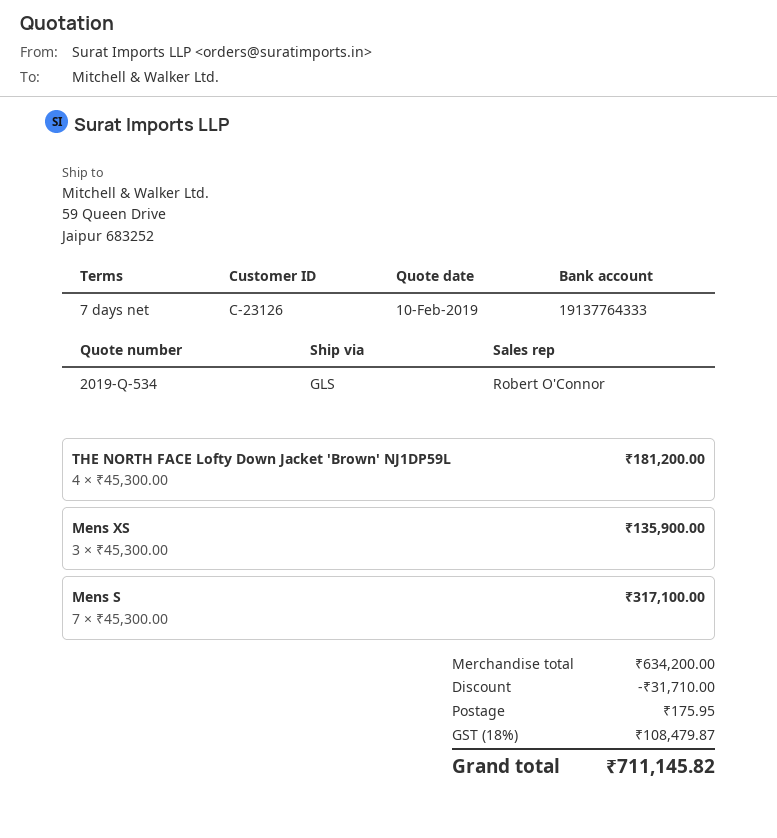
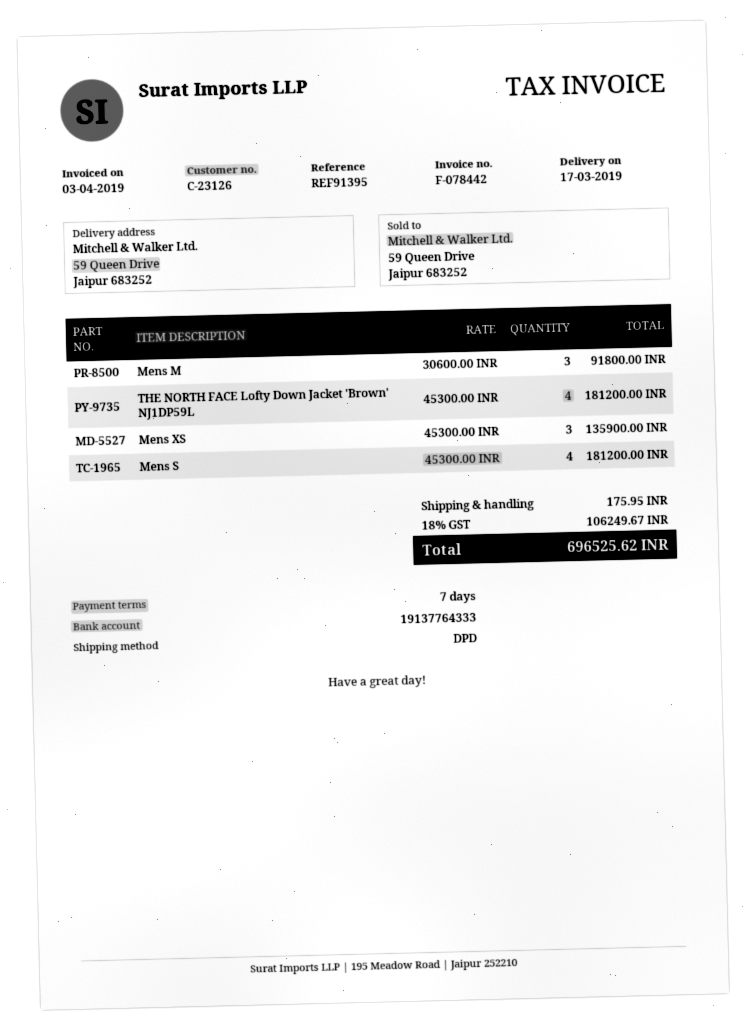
shipping method: GLS -> DPD
Mens S: 7 x 45300.00 = 317100.00 -> 4 x 45300.00 = 181200.00
Mens M: none -> 3 x 30600.00 = 91800.00
discount: 31710.00 -> none
tax: 18% = 108479.87 -> 18% = 106249.67
total: 711145.82 -> 696525.62

